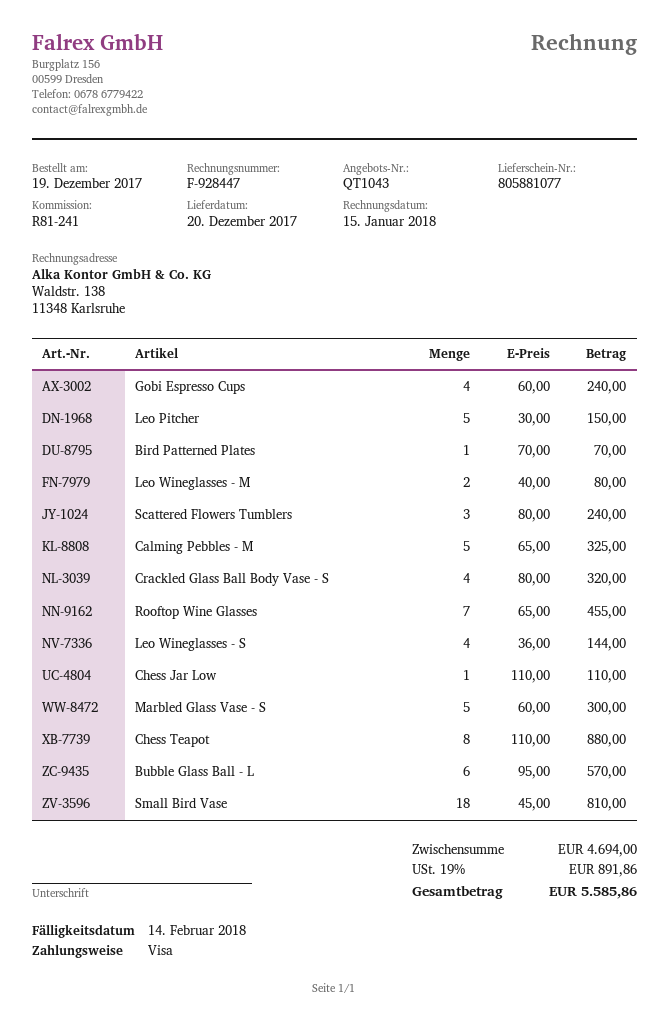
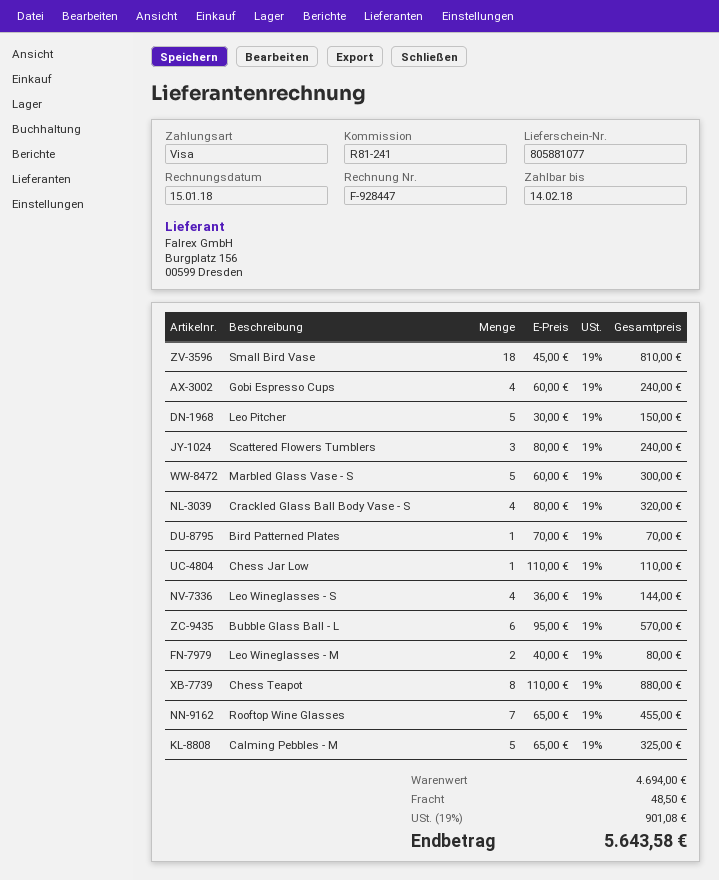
shipping: none -> 48.50
tax: 19% = 891.86 -> 19% = 901.08
total: 5585.86 -> 5643.58

